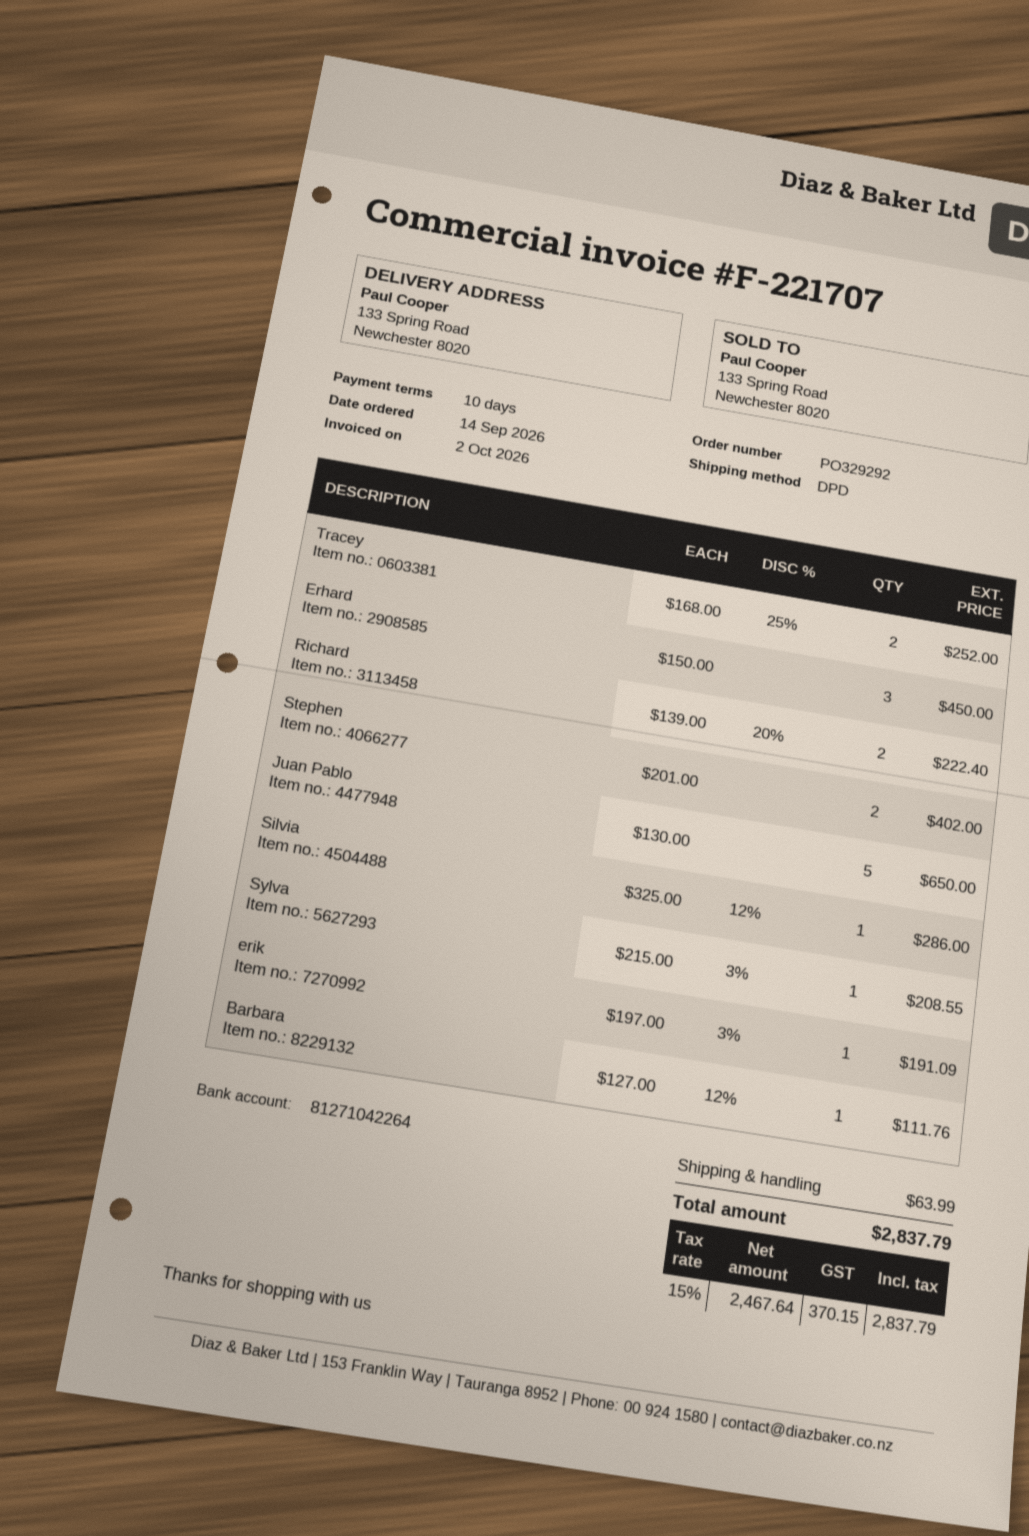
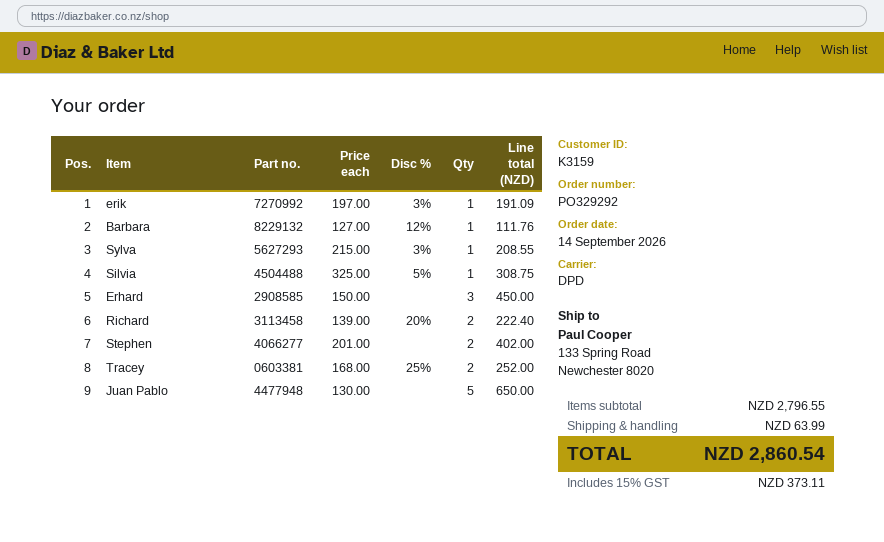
Silvia: 1 x 325.00 - 12% = 286.00 -> 1 x 325.00 - 5% = 308.75
tax: 15% = 370.15 -> 15% = 373.11
total: 2837.79 -> 2860.54

